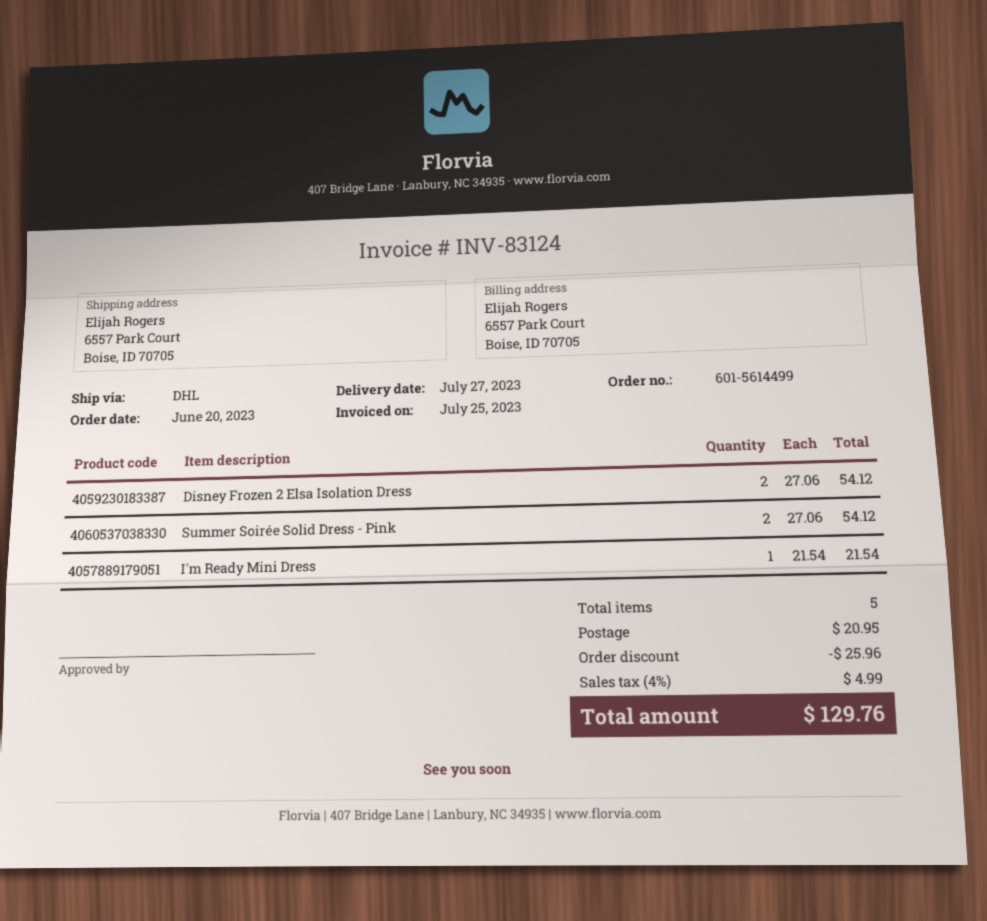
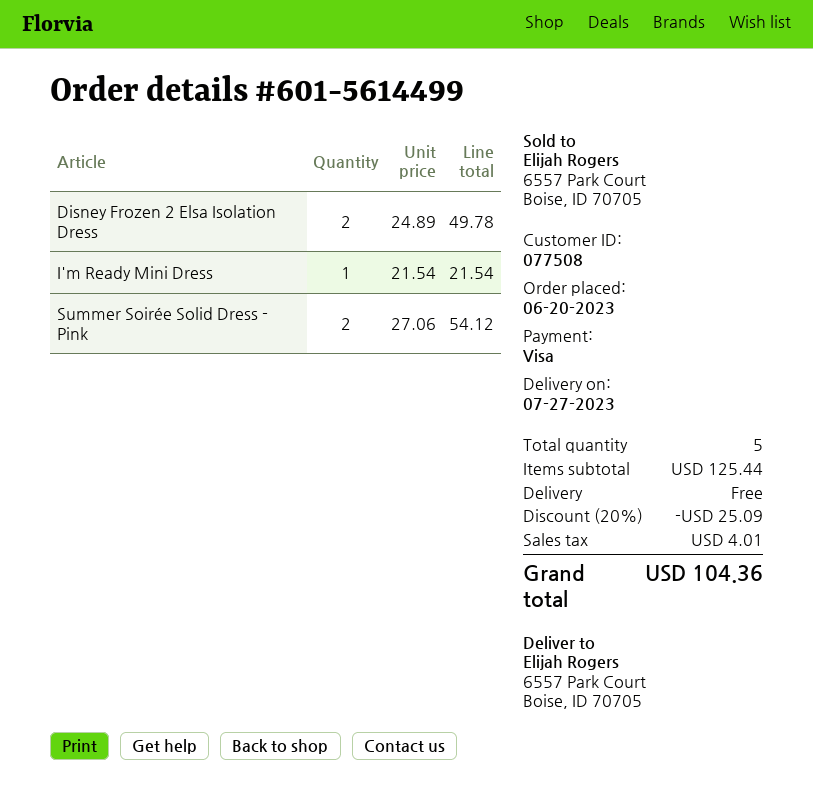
Disney Frozen 2 Elsa Isolation Dress: 2 x 27.06 = 54.12 -> 2 x 24.89 = 49.78
discount: 25.96 -> 25.09
shipping: 20.95 -> 0.00
tax: 4.99 -> 4.01
total: 129.76 -> 104.36

